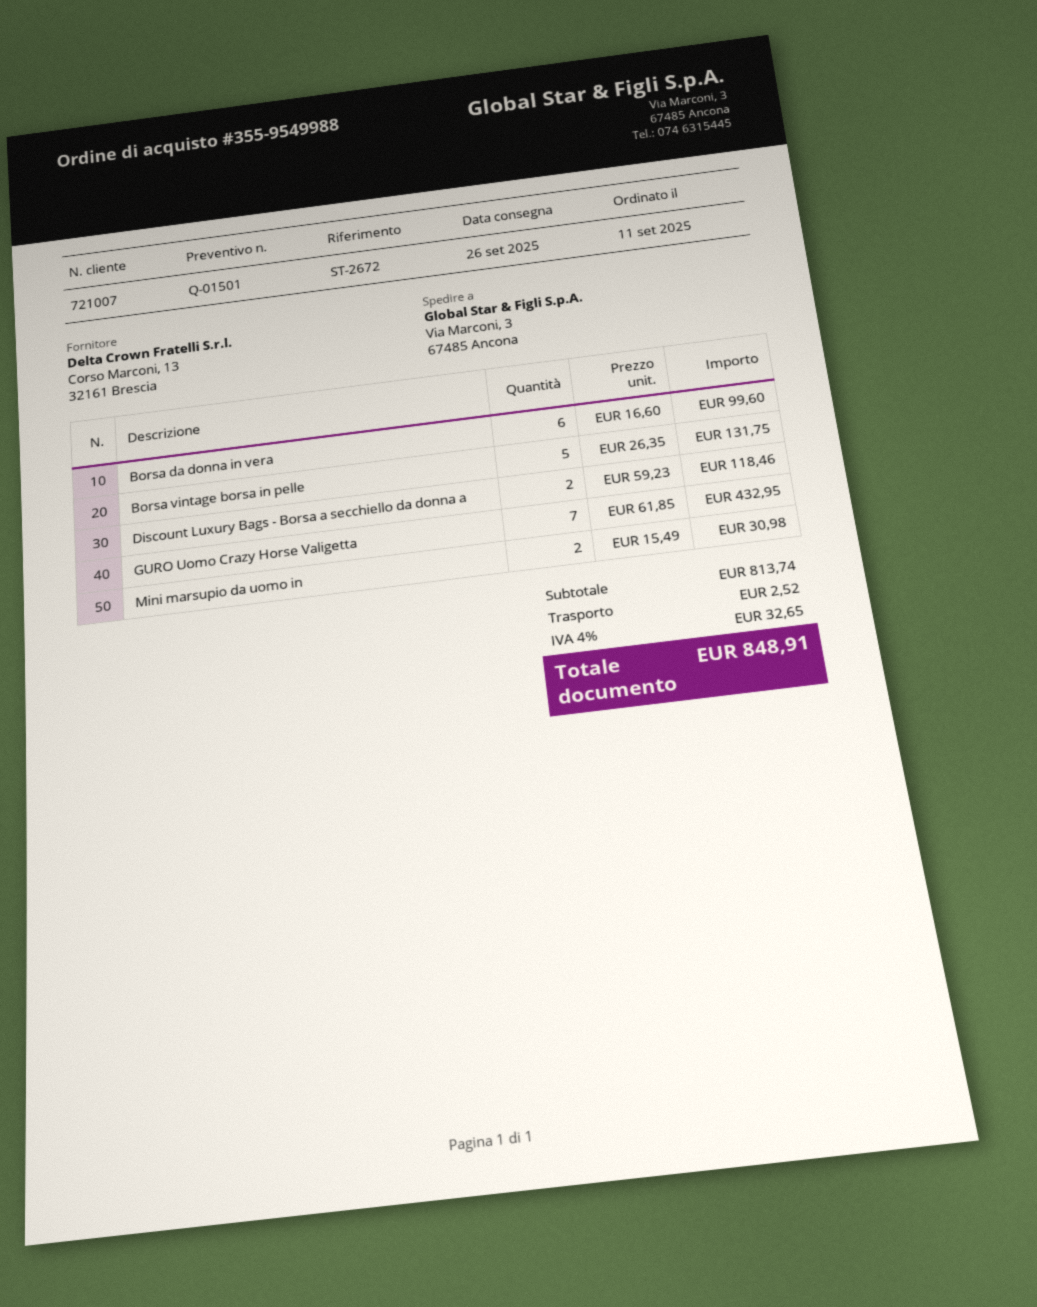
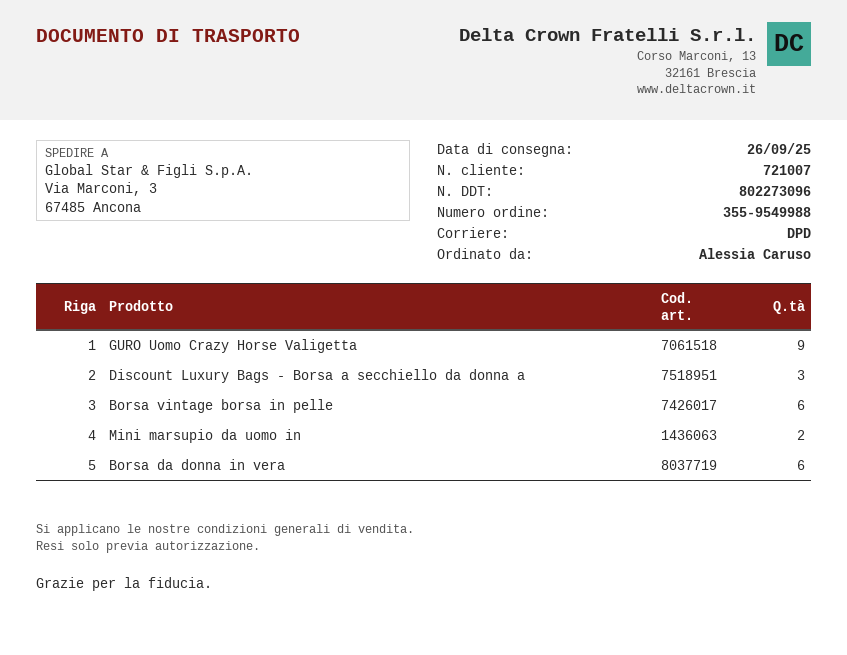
Borsa vintage borsa in pelle: 5 -> 6
Discount Luxury Bags - Borsa a secchiello da donna a: 2 -> 3
GURO Uomo Crazy Horse Valigetta: 7 -> 9

